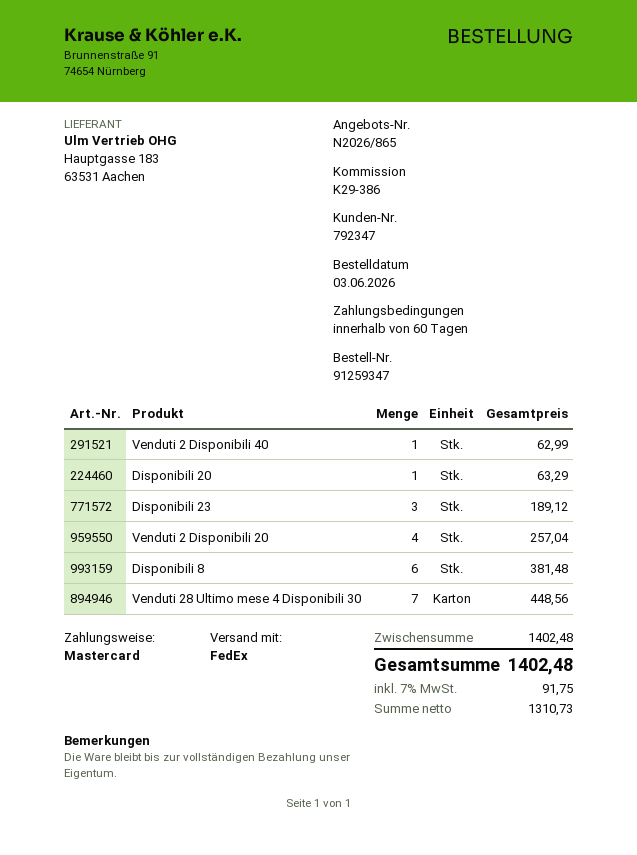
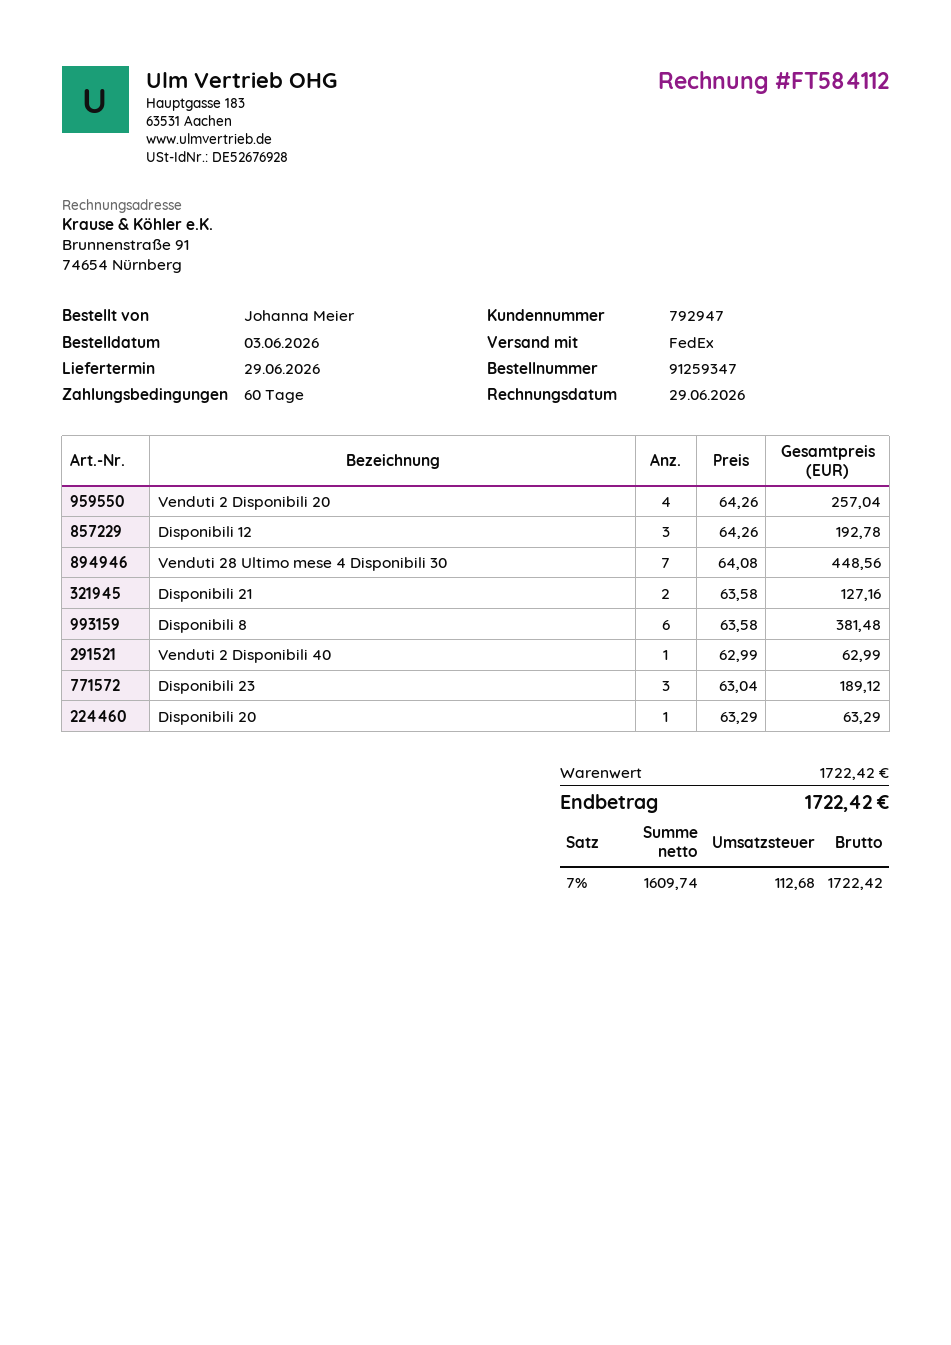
customer number: 792347 -> 792947
Disponibili 12: none -> 3 for 192.78
Disponibili 21: none -> 2 for 127.16
subtotal: 1402.48 -> 1722.42
net: 1310.73 -> 1609.74
tax: 7% = 91.75 -> 7% = 112.68
total: 1402.48 -> 1722.42

